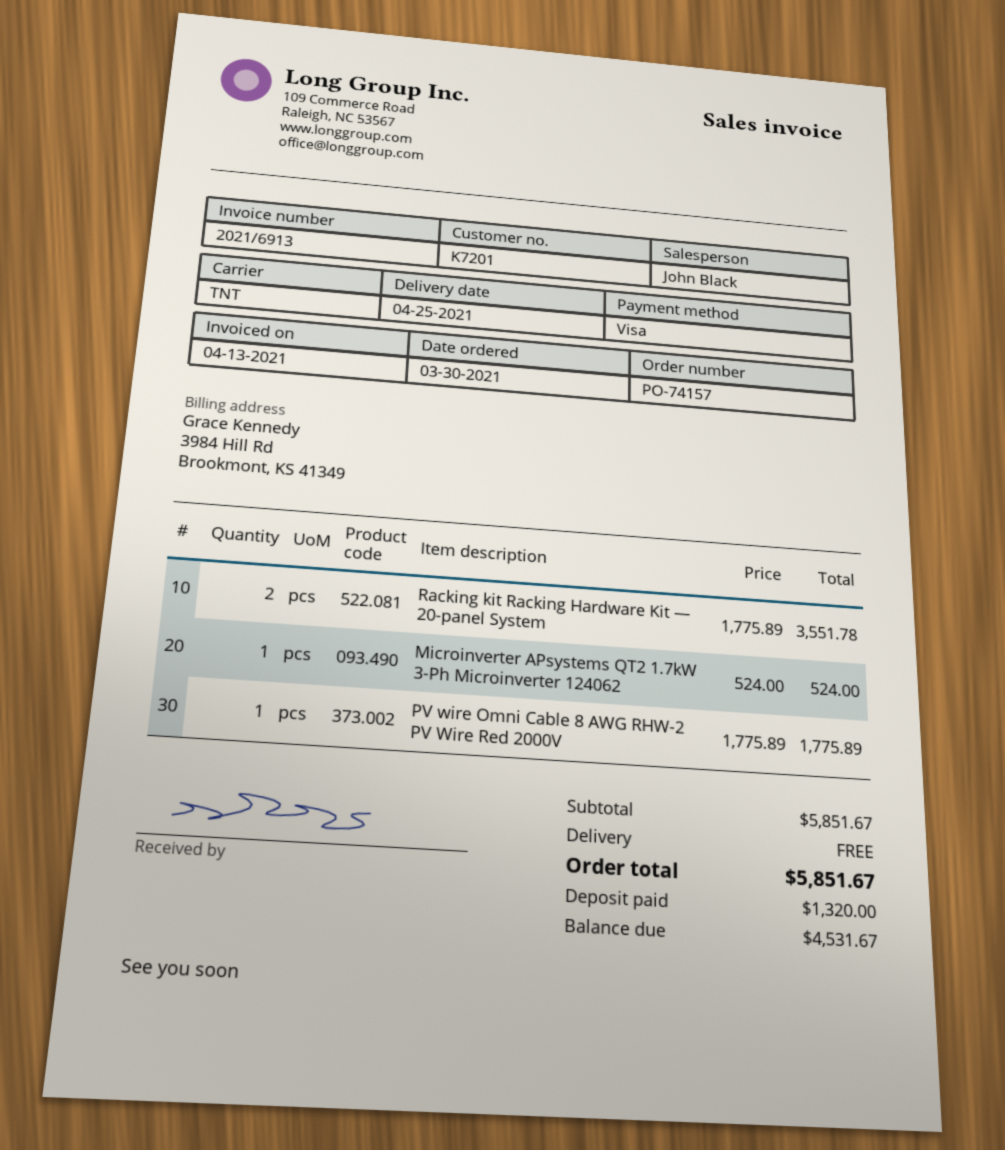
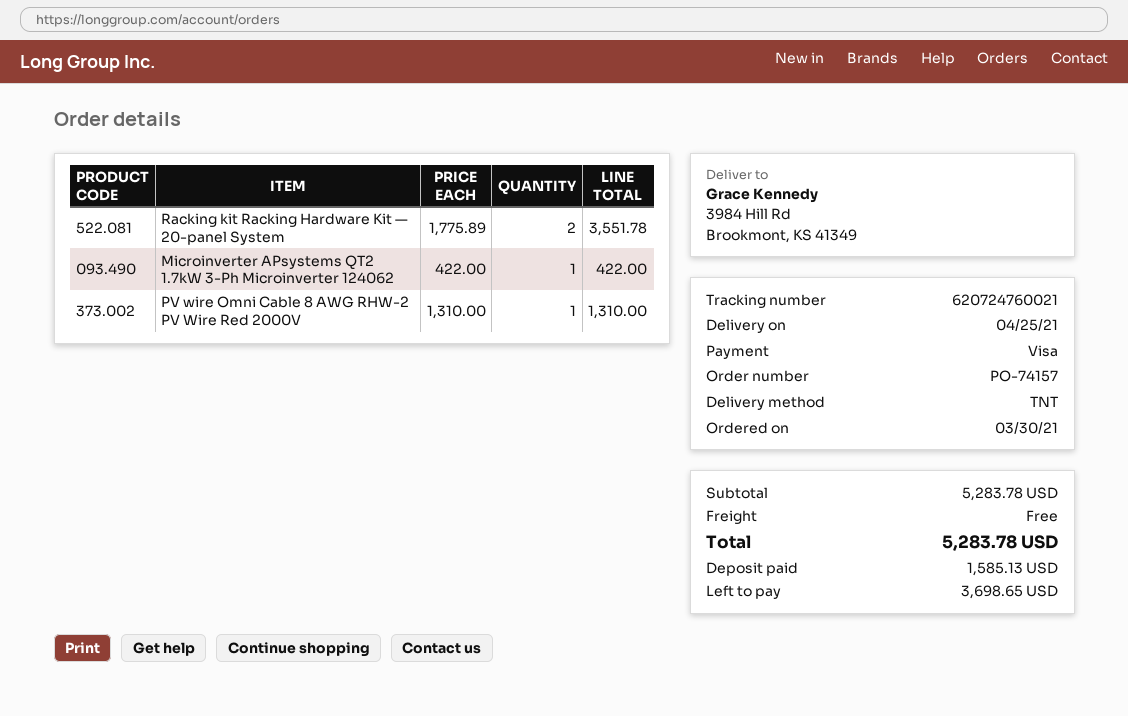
Microinverter APsystems QT2 1.7kW 3-Ph Microinverter 124062: 1 x 524.00 = 524.00 -> 1 x 422.00 = 422.00
PV wire Omni Cable 8 AWG RHW-2 PV Wire Red 2000V: 1 x 1775.89 = 1775.89 -> 1 x 1310.00 = 1310.00
subtotal: 5851.67 -> 5283.78
total: 5851.67 -> 5283.78
deposit: 1320.00 -> 1585.13
balance: 4531.67 -> 3698.65

